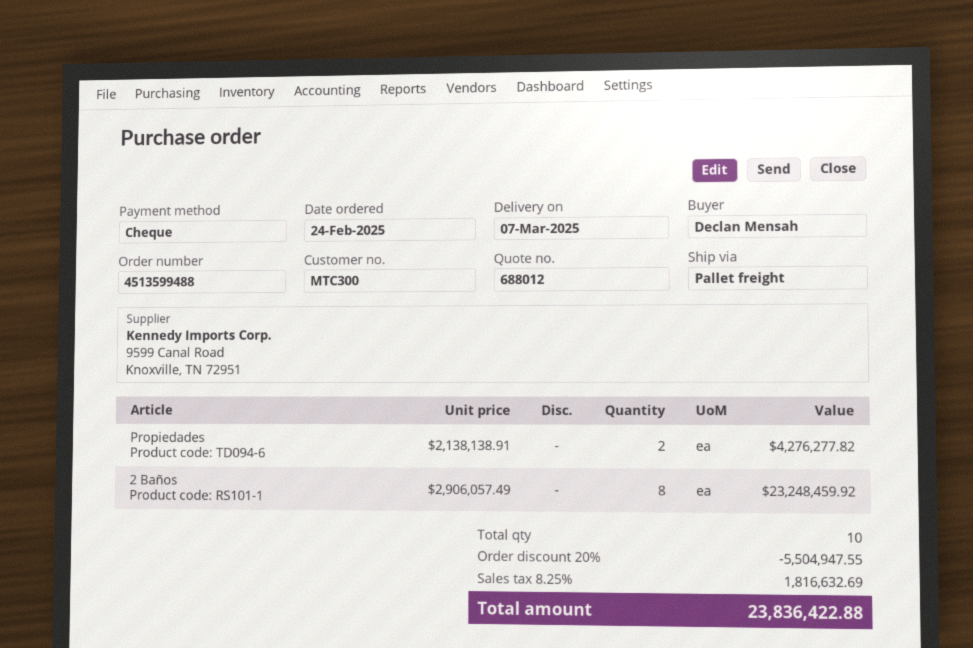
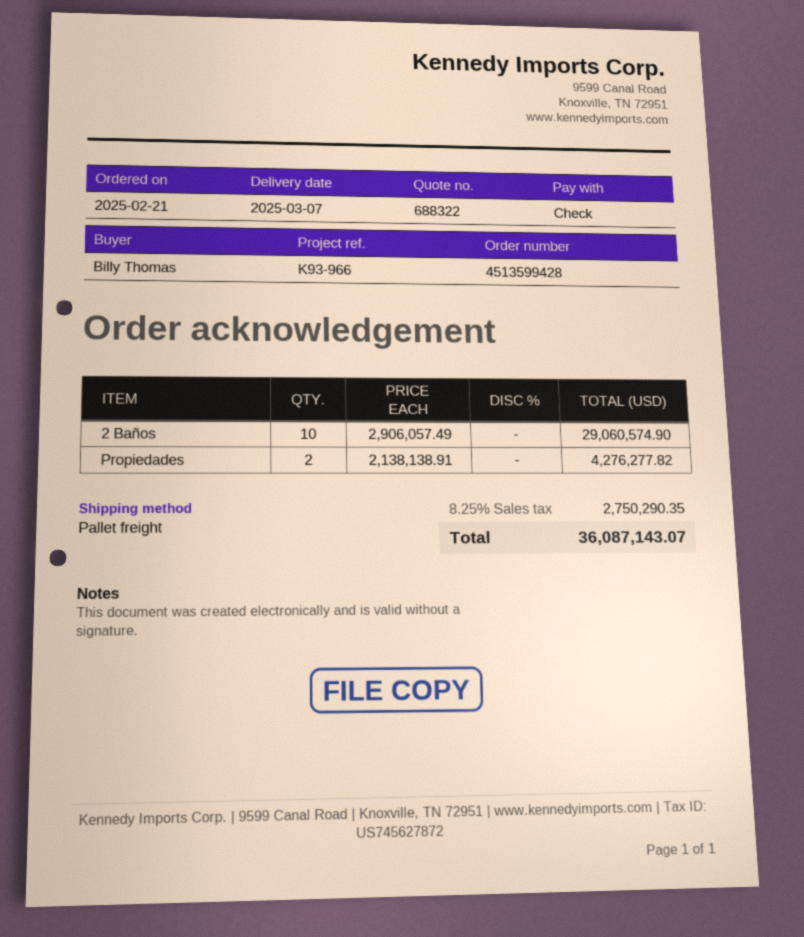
quote number: 688012 -> 688322
order number: 4513599488 -> 4513599428
order date: 2025-02-24 -> 2025-02-21
ordered by: Declan Mensah -> Billy Thomas
2 Baños: 8 x 2906057.49 = 23248459.92 -> 10 x 2906057.49 = 29060574.90
discount: 20% = 5504947.55 -> none
tax: 8.25% = 1816632.69 -> 8.25% = 2750290.35
total: 23836422.88 -> 36087143.07

